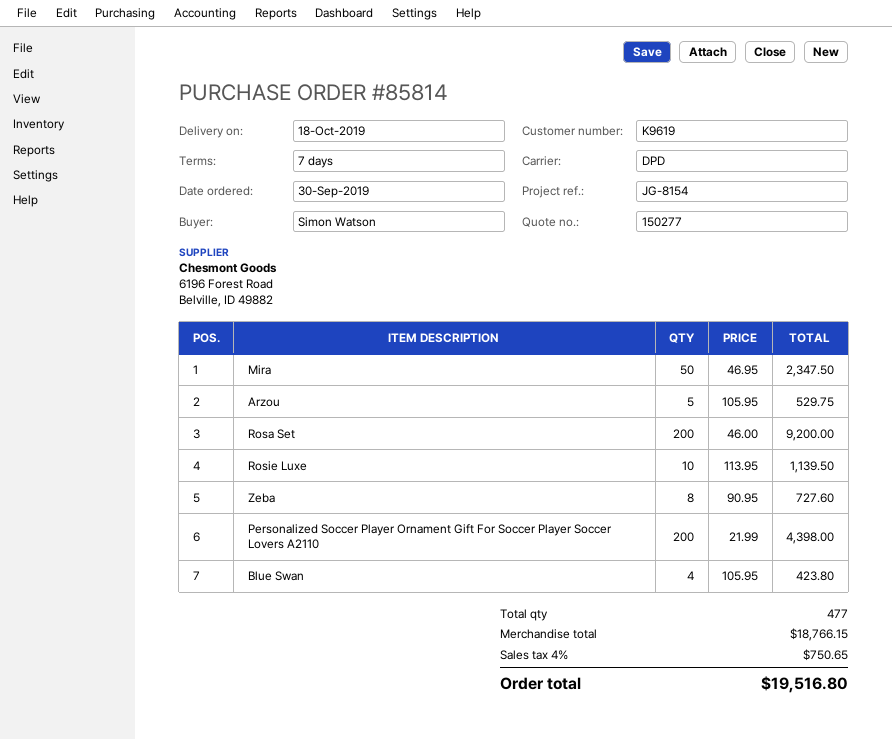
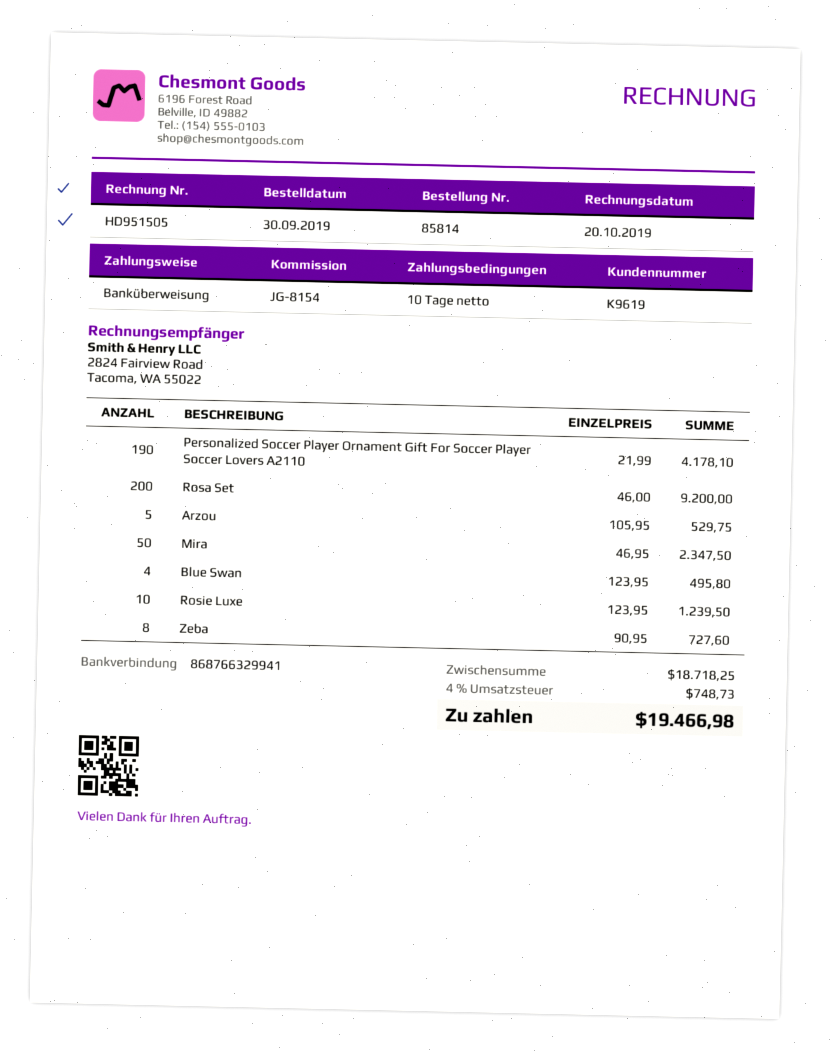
payment terms: 7 days -> 10 days
Rosie Luxe: 10 x 113.95 = 1139.50 -> 10 x 123.95 = 1239.50
Personalized Soccer Player Ornament Gift For Soccer Player Soccer Lovers A2110: 200 x 21.99 = 4398.00 -> 190 x 21.99 = 4178.10
Blue Swan: 4 x 105.95 = 423.80 -> 4 x 123.95 = 495.80
subtotal: 18766.15 -> 18718.25
tax: 4% = 750.65 -> 4% = 748.73
total: 19516.80 -> 19466.98

